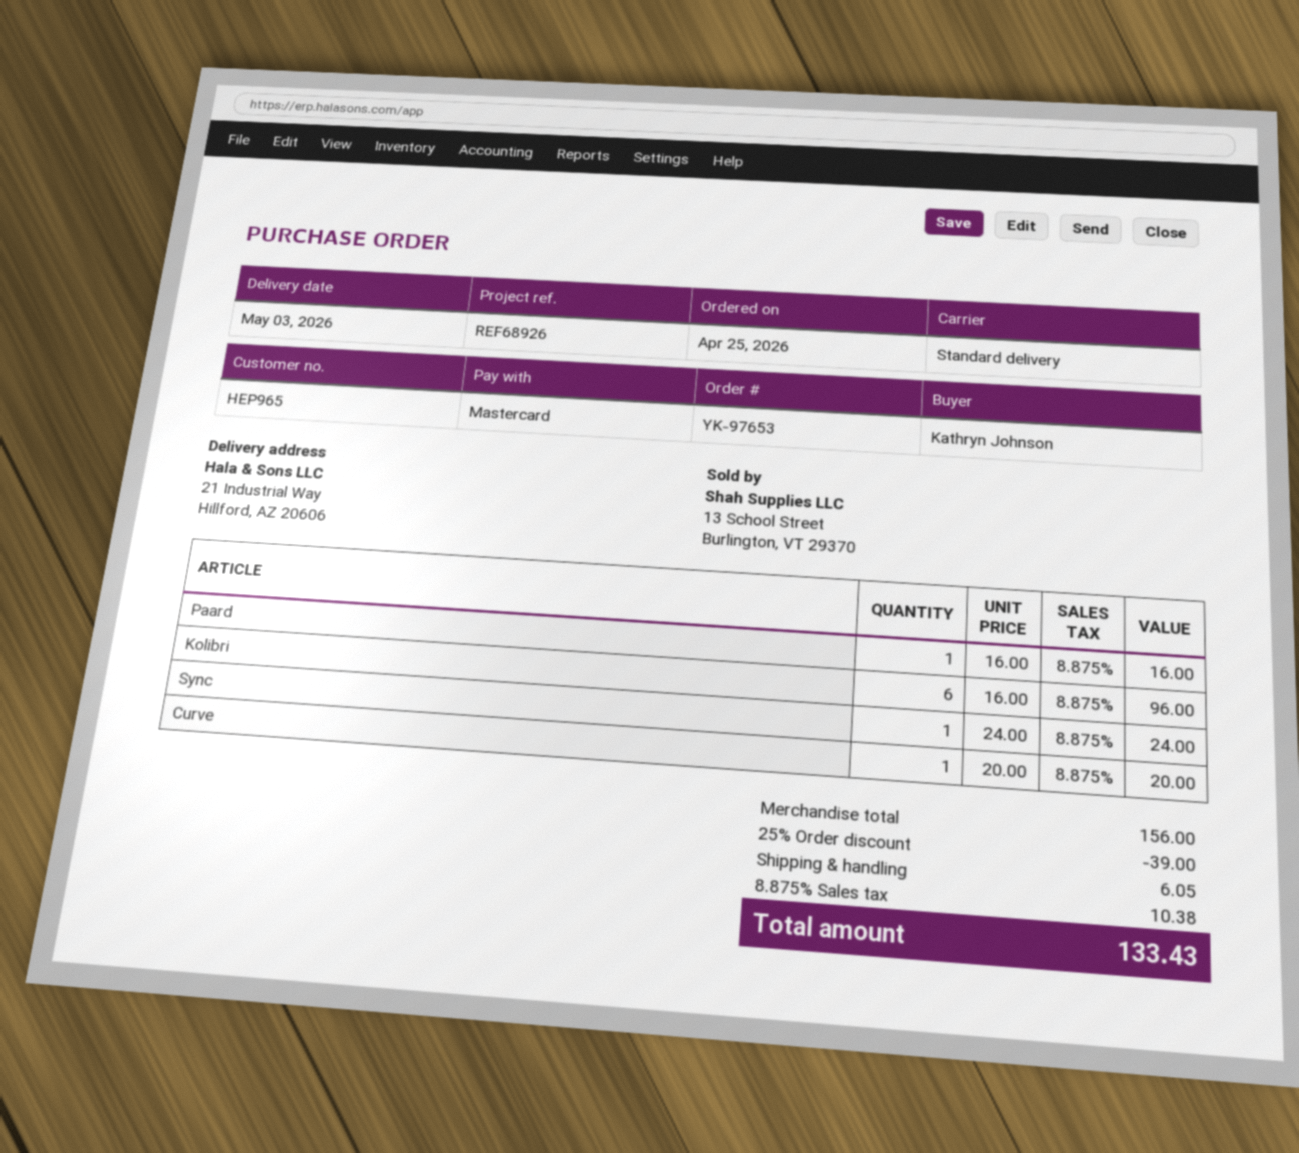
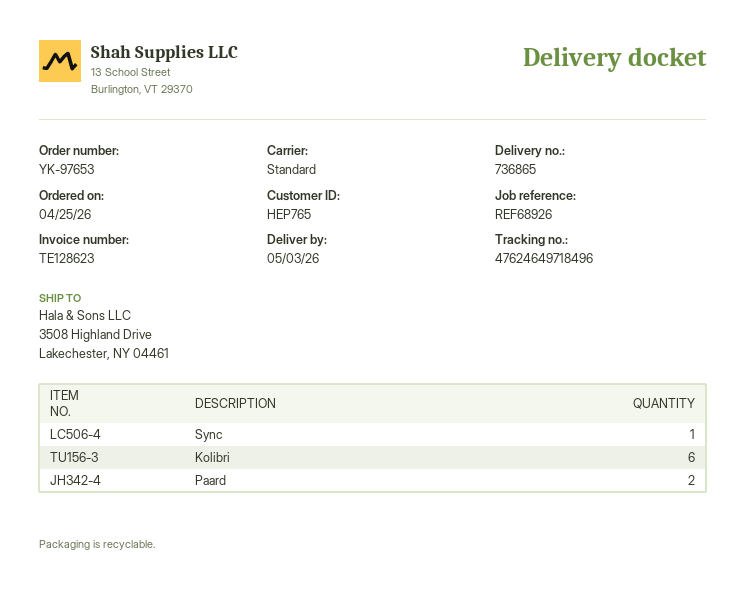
customer number: HEP965 -> HEP765
ship to: 21 Industrial Way, Hillford, AZ 20606 -> 3508 Highland Drive, Lakechester, NY 04461
Paard: 1 -> 2
Curve: 1 -> none

